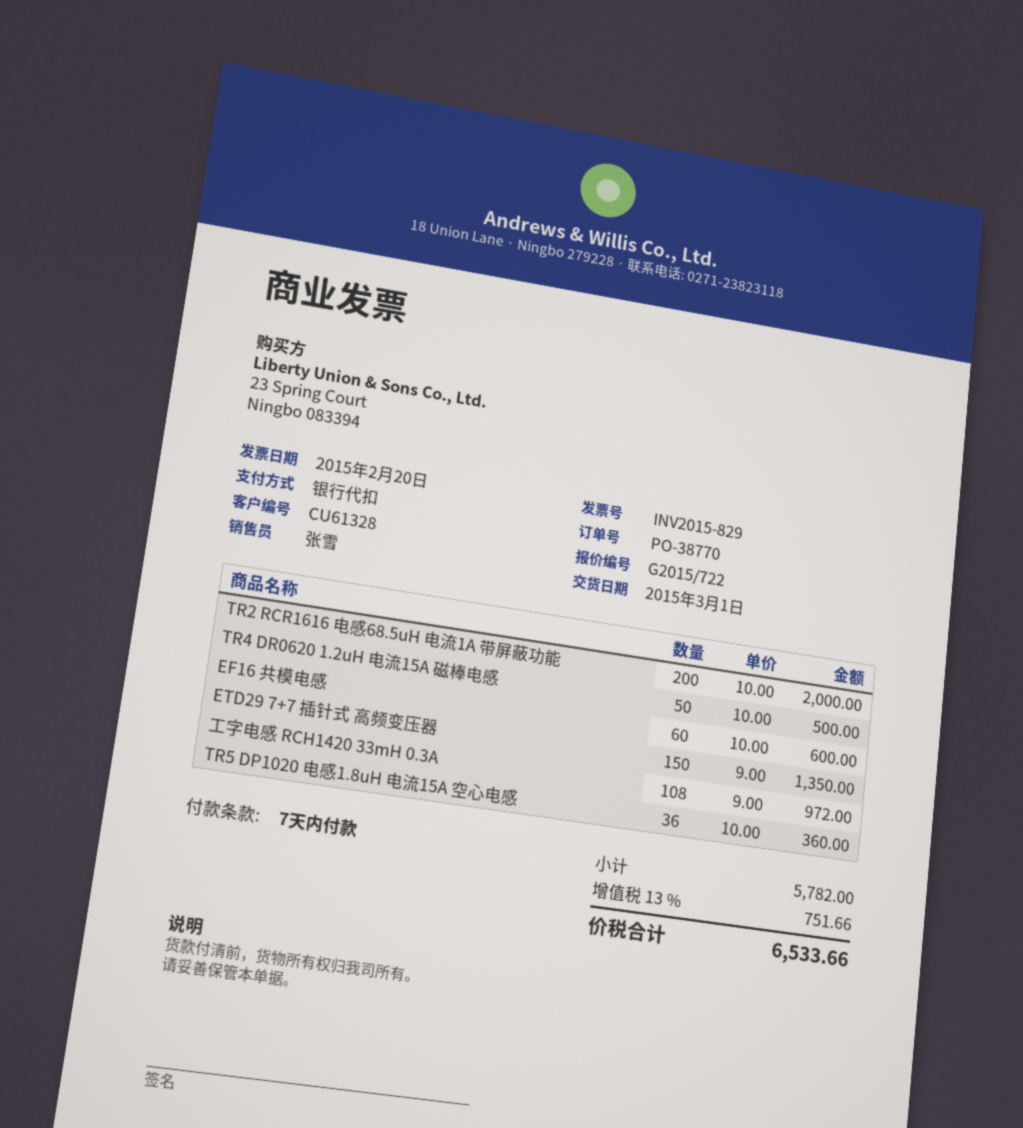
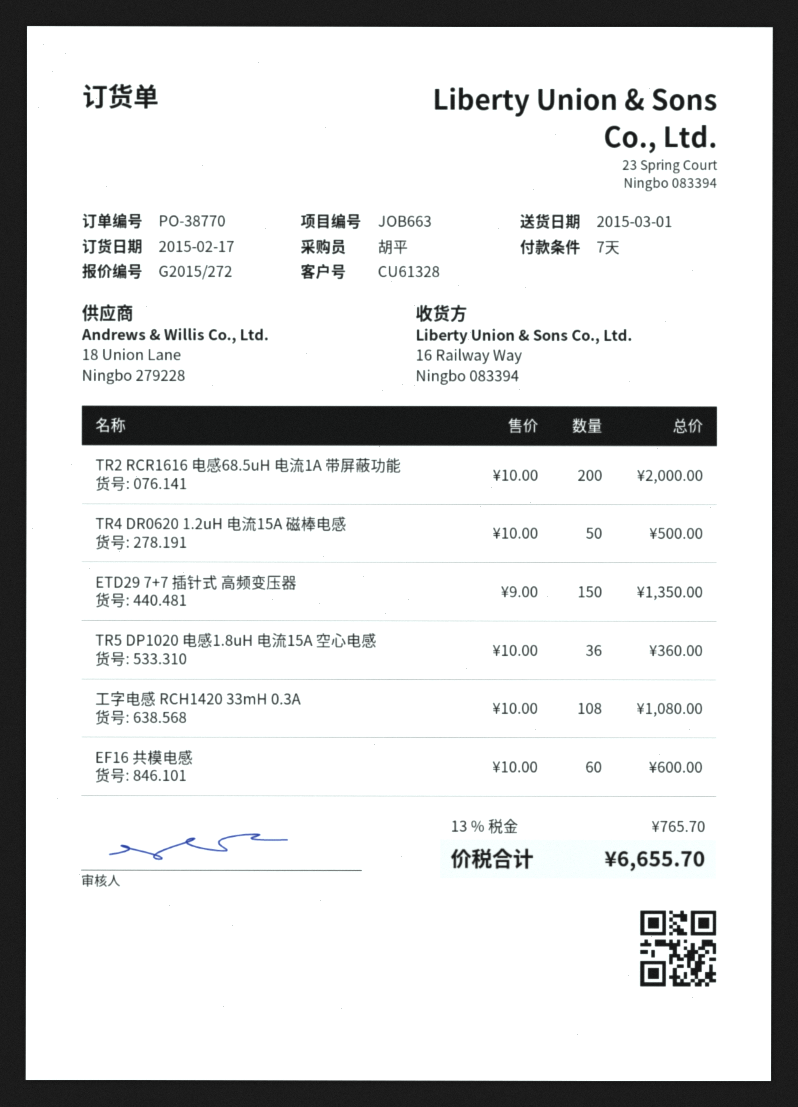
quote number: G2015/722 -> G2015/272
工字电感 RCH1420 33mH 0.3A: 108 x 9.00 = 972.00 -> 108 x 10.00 = 1080.00
tax: 13% = 751.66 -> 13% = 765.70
total: 6533.66 -> 6655.70

